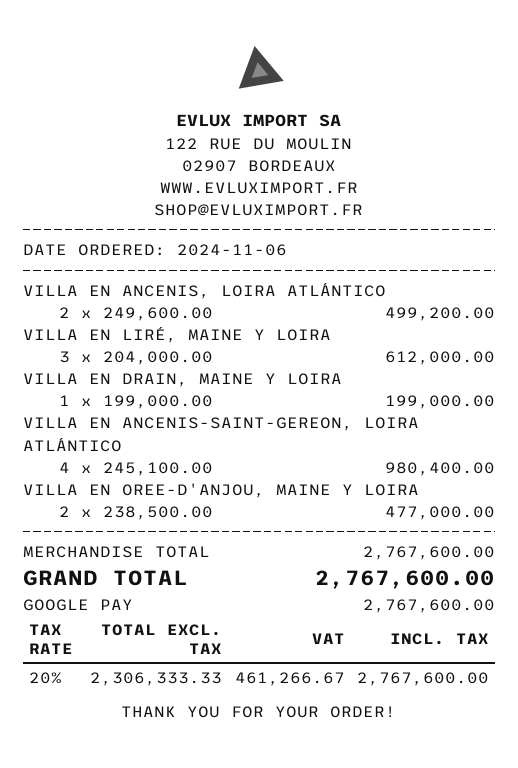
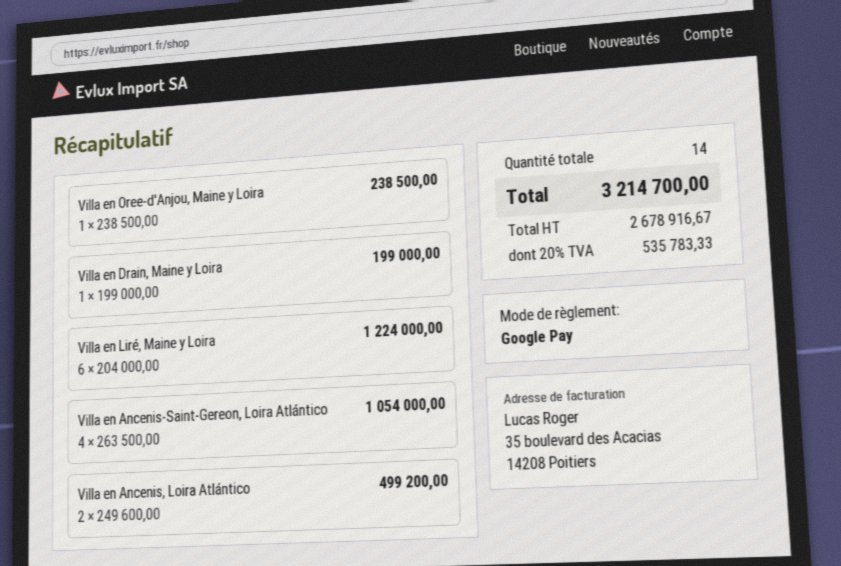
VILLA EN LIRÉ, MAINE Y LOIRA: 3 x 204000.00 = 612000.00 -> 6 x 204000.00 = 1224000.00
VILLA EN ANCENIS-SAINT-GEREON, LOIRA ATLÁNTICO: 4 x 245100.00 = 980400.00 -> 4 x 263500.00 = 1054000.00
VILLA EN OREE-D'ANJOU, MAINE Y LOIRA: 2 x 238500.00 = 477000.00 -> 1 x 238500.00 = 238500.00
net: 2306333.33 -> 2678916.67
tax: 20% = 461266.67 -> 20% = 535783.33
total: 2767600.00 -> 3214700.00

